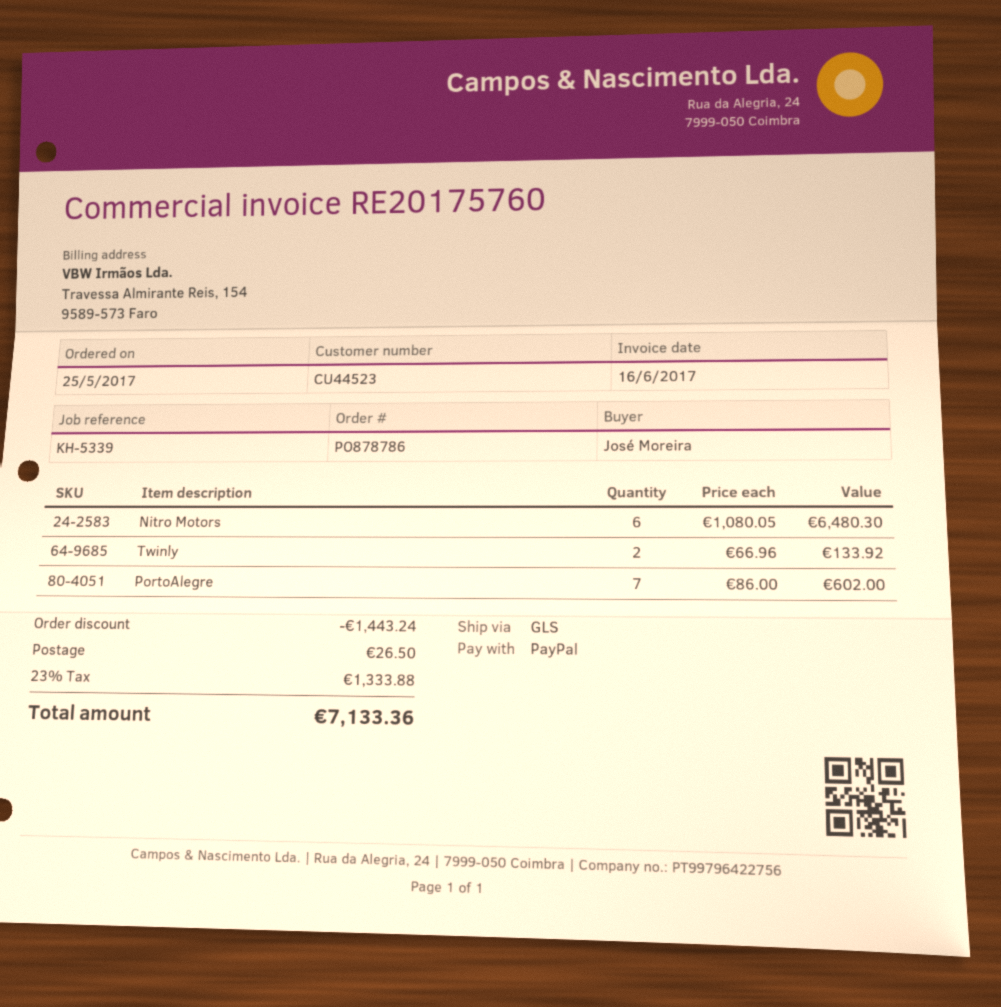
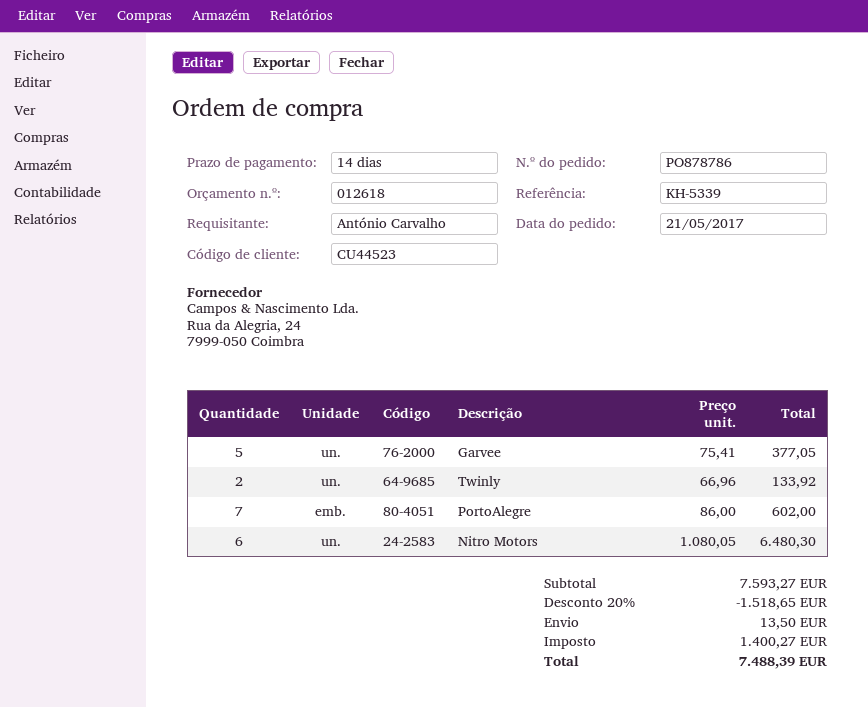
order date: 2017-05-25 -> 2017-05-21
ordered by: José Moreira -> António Carvalho
Garvee: none -> 5 x 75.41 = 377.05
discount: 1443.24 -> 1518.65
shipping: 26.50 -> 13.50
tax: 1333.88 -> 1400.27
total: 7133.36 -> 7488.39

